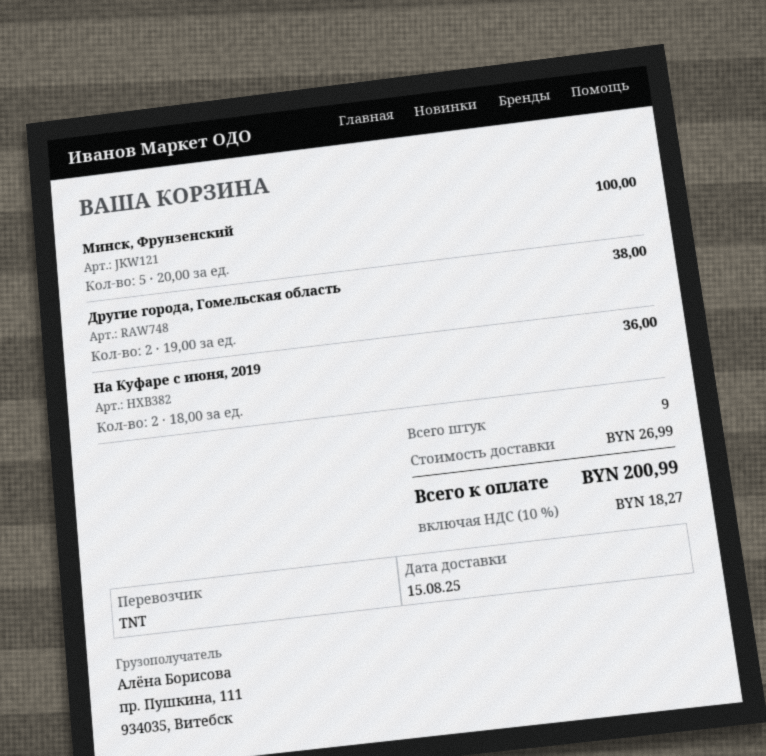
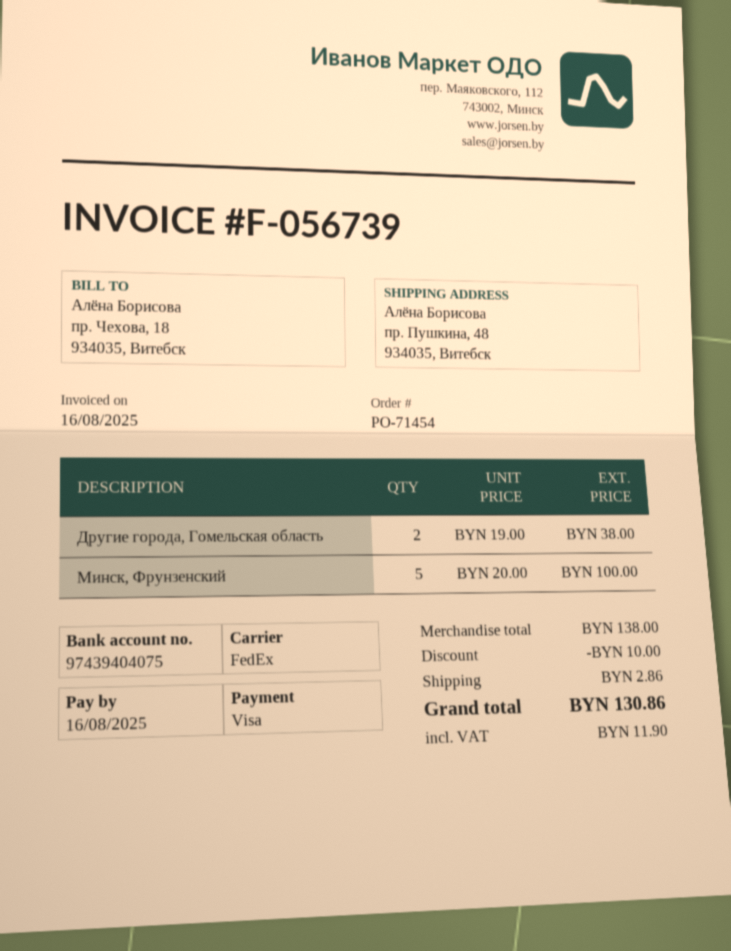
shipping method: TNT -> FedEx
ship to: пр. Пушкина, 111, 934035, Витебск -> пр. Пушкина, 48, 934035, Витебск
На Куфаре с июня, 2019: 2 x 18.00 = 36.00 -> none
discount: none -> 10.00
shipping: 26.99 -> 2.86
tax: 18.27 -> 11.90
total: 200.99 -> 130.86

